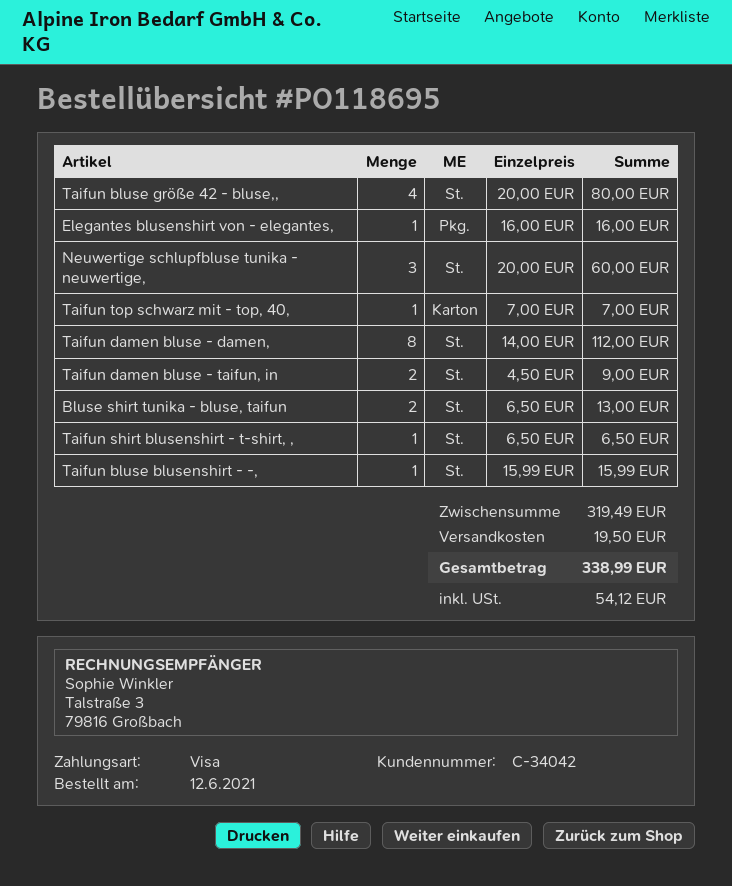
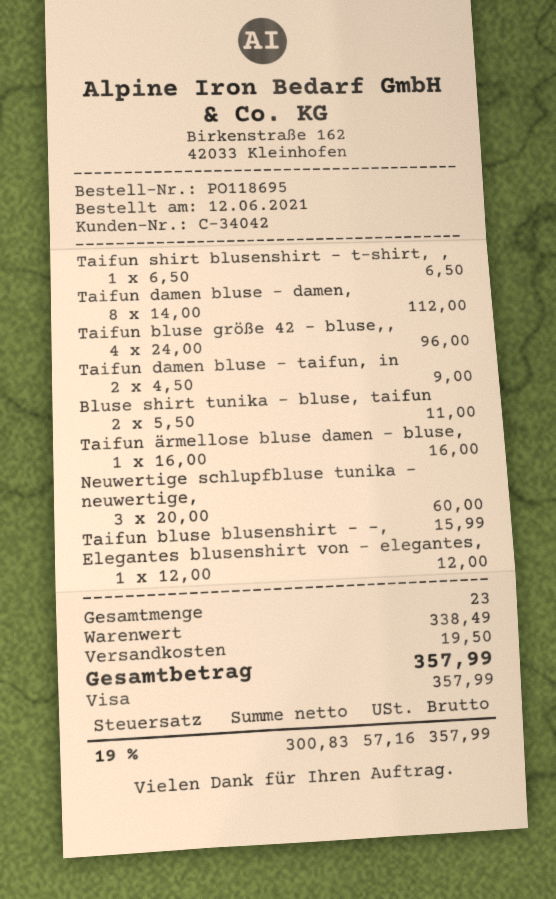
Taifun bluse größe 42 - bluse,,: 4 x 20.00 = 80.00 -> 4 x 24.00 = 96.00
Elegantes blusenshirt von - elegantes,: 1 x 16.00 = 16.00 -> 1 x 12.00 = 12.00
Taifun top schwarz mit - top, 40,: 1 x 7.00 = 7.00 -> none
Bluse shirt tunika - bluse, taifun: 2 x 6.50 = 13.00 -> 2 x 5.50 = 11.00
Taifun ärmellose bluse damen - bluse,: none -> 1 x 16.00 = 16.00
subtotal: 319.49 -> 338.49
tax: 54.12 -> 57.16
total: 338.99 -> 357.99

